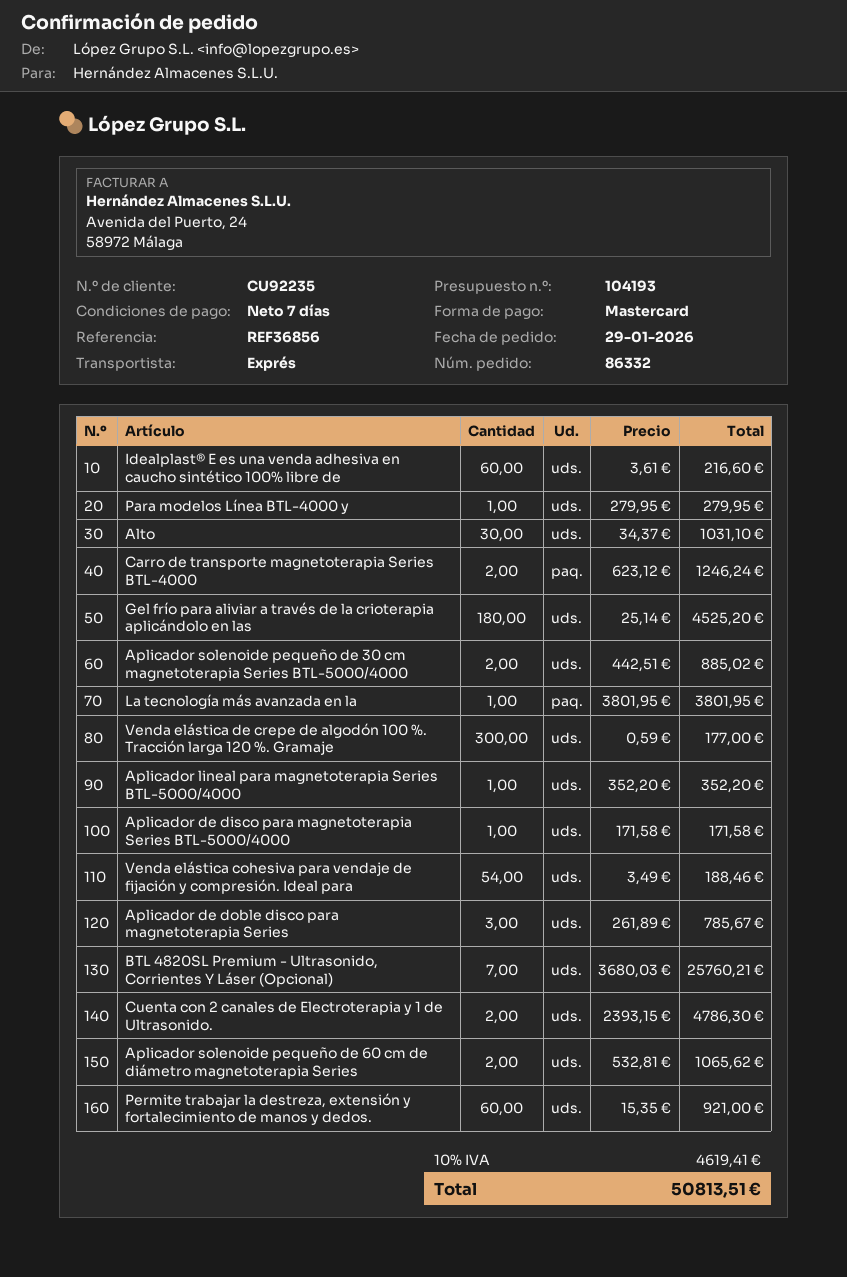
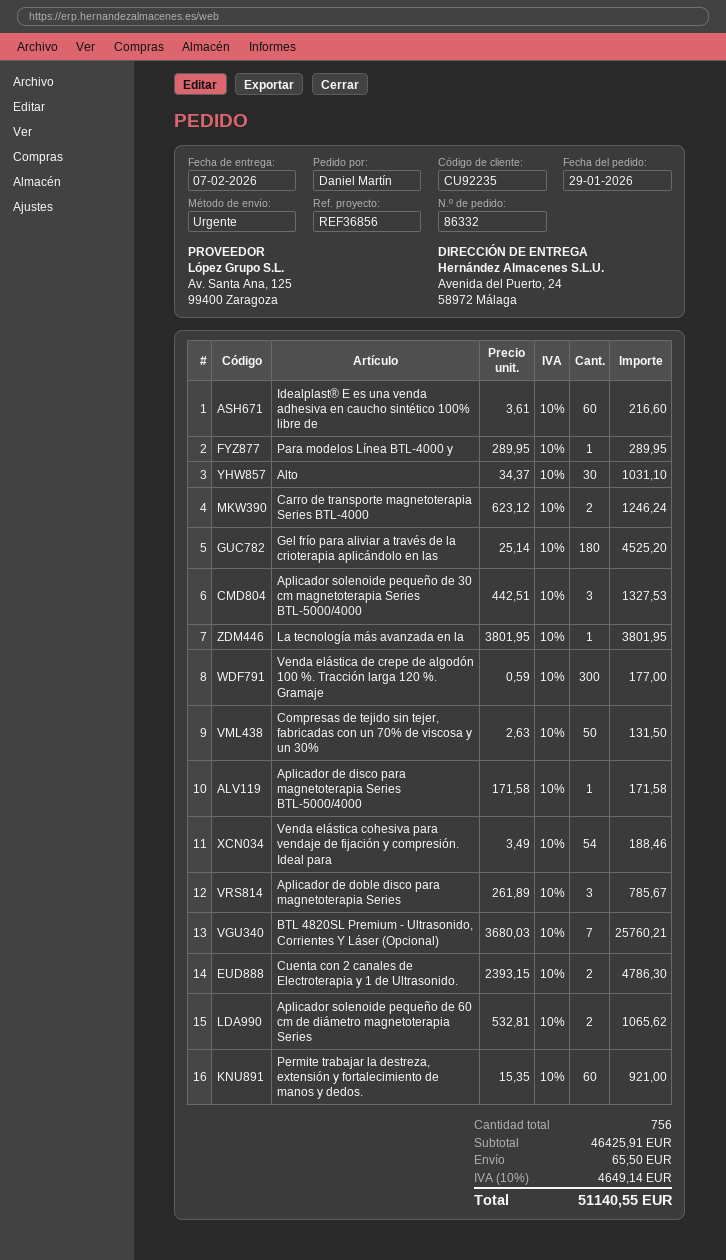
Para modelos Línea BTL-4000 y: 1 x 279.95 = 279.95 -> 1 x 289.95 = 289.95
Aplicador solenoide pequeño de 30 cm magnetoterapia Series BTL-5000/4000: 2 x 442.51 = 885.02 -> 3 x 442.51 = 1327.53
Aplicador lineal para magnetoterapia Series BTL-5000/4000: 1 x 352.20 = 352.20 -> none
Compresas de tejido sin tejer, fabricadas con un 70% de viscosa y un 30%: none -> 50 x 2.63 = 131.50
shipping: none -> 65.50
tax: 10% = 4619.41 -> 10% = 4649.14
total: 50813.51 -> 51140.55

